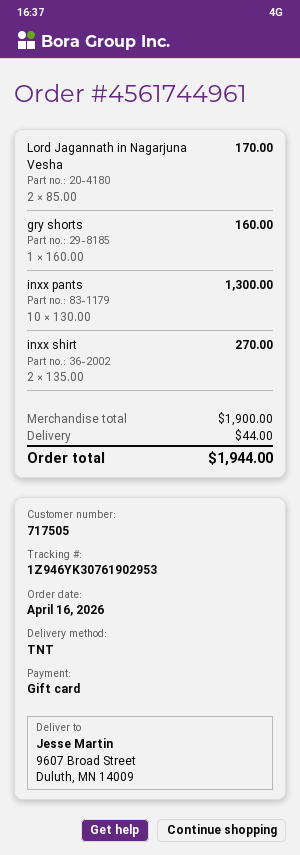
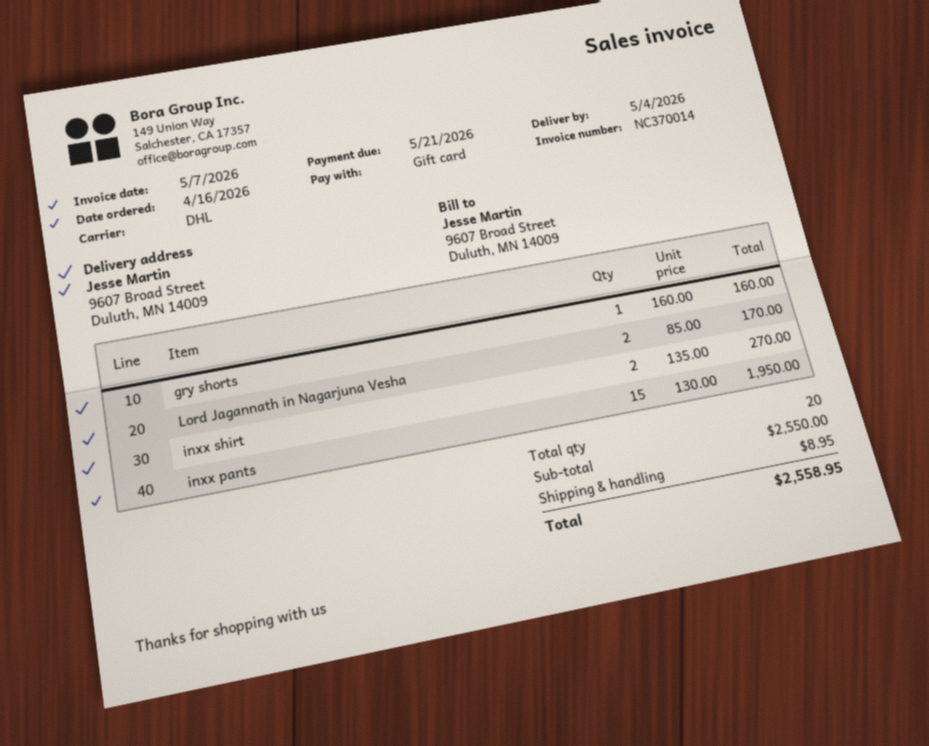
shipping method: TNT -> DHL
inxx pants: 10 x 130.00 = 1300.00 -> 15 x 130.00 = 1950.00
subtotal: 1900.00 -> 2550.00
shipping: 44.00 -> 8.95
total: 1944.00 -> 2558.95

